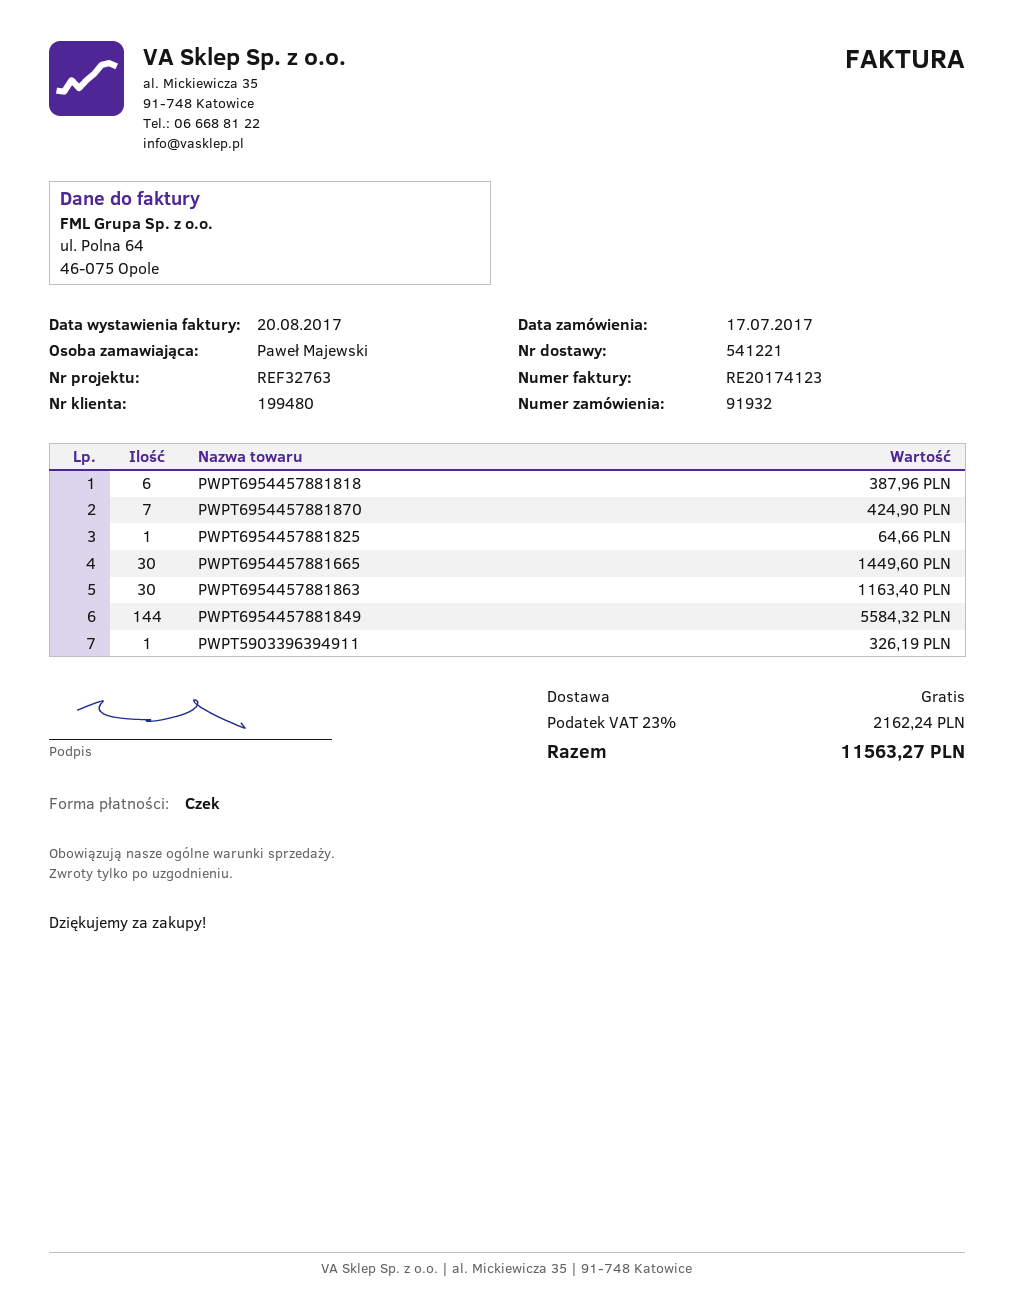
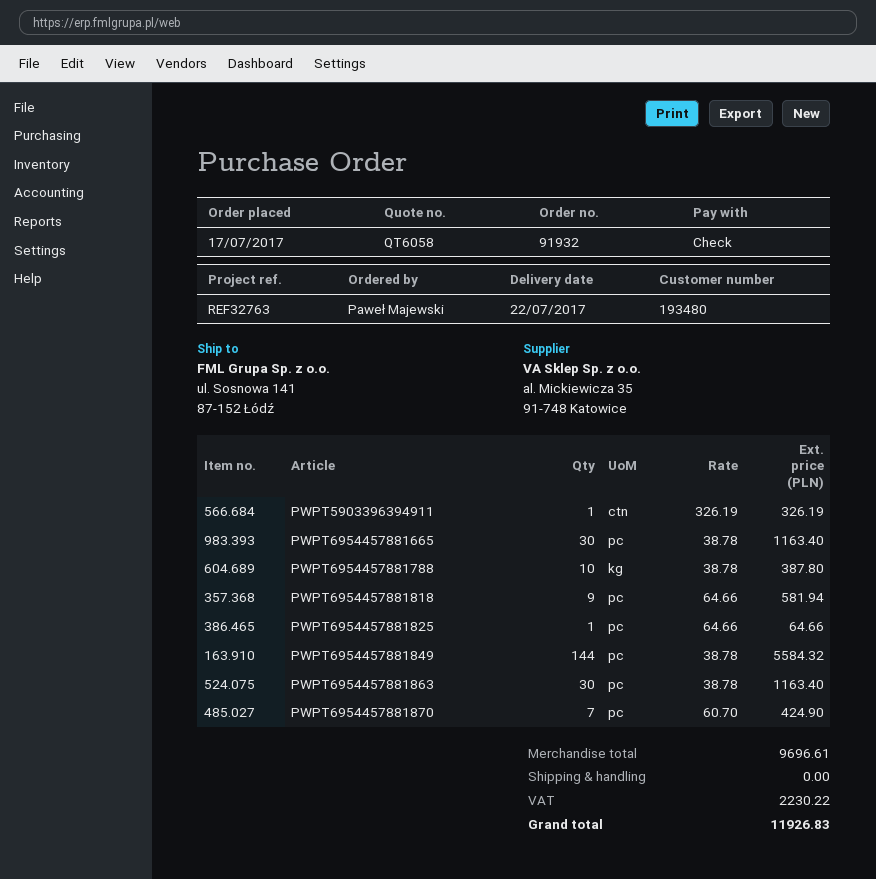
customer number: 199480 -> 193480
PWPT6954457881818: 6 for 387.96 -> 9 for 581.94
PWPT6954457881665: 30 for 1449.60 -> 30 for 1163.40
PWPT6954457881788: none -> 10 for 387.80
tax: 2162.24 -> 2230.22
total: 11563.27 -> 11926.83

